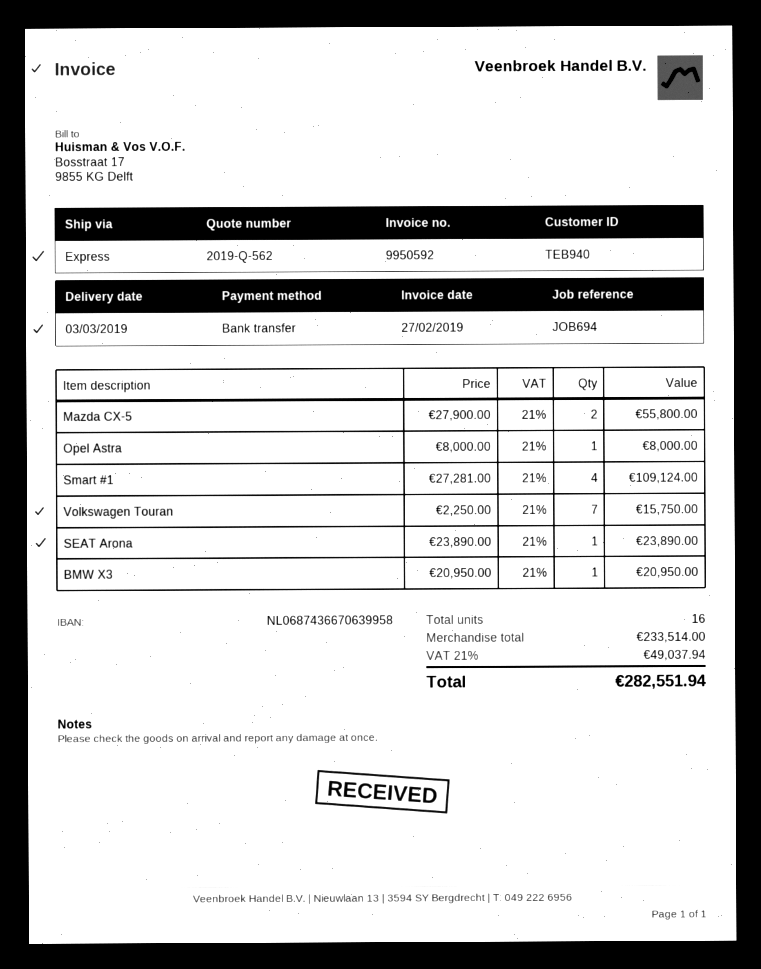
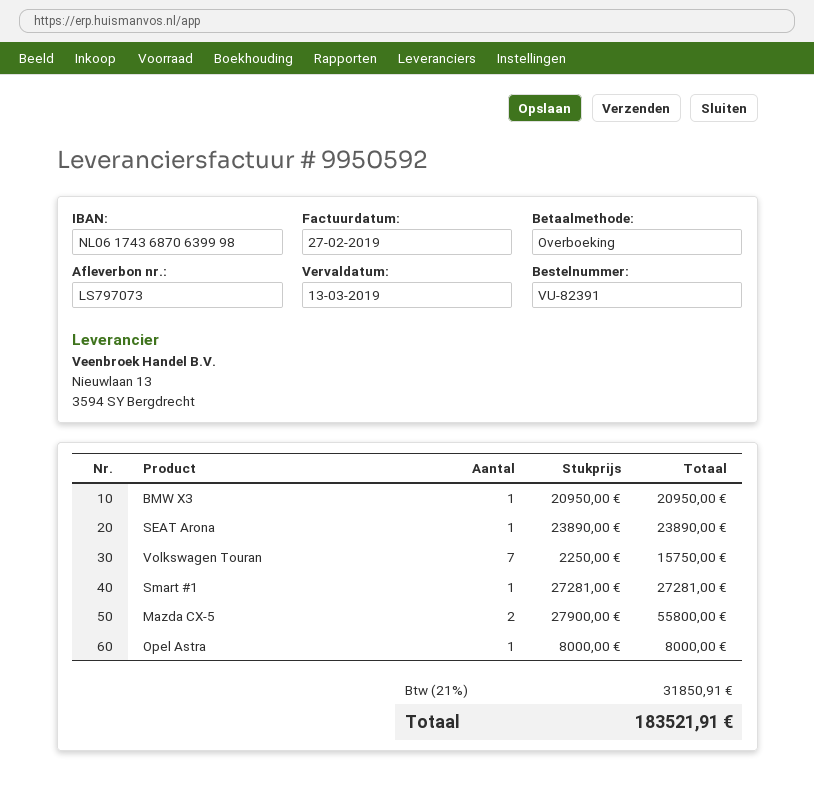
bank account: NL0687436670639958 -> NL0617436870639998
Smart #1: 4 x 27281.00 = 109124.00 -> 1 x 27281.00 = 27281.00
tax: 21% = 49037.94 -> 21% = 31850.91
total: 282551.94 -> 183521.91

